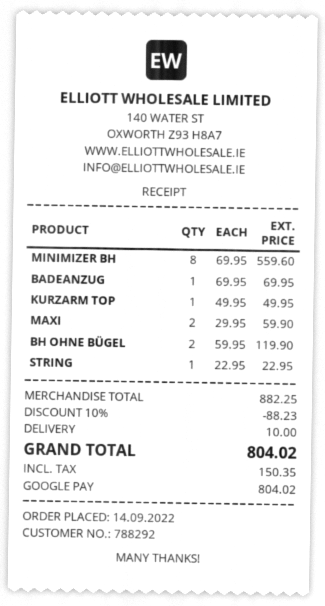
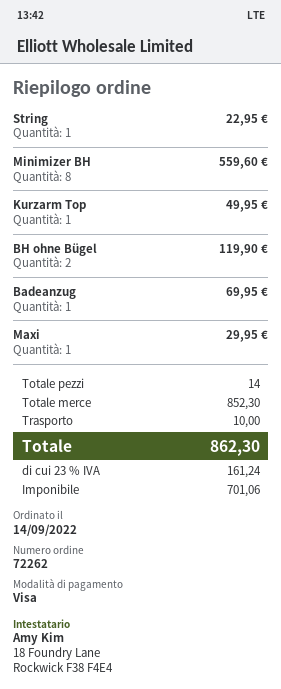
payment method: Google Pay -> Visa
MAXI: 2 for 59.90 -> 1 for 29.95
subtotal: 882.25 -> 852.30
discount: 10% = 88.23 -> none
tax: 150.35 -> 161.24
total: 804.02 -> 862.30

